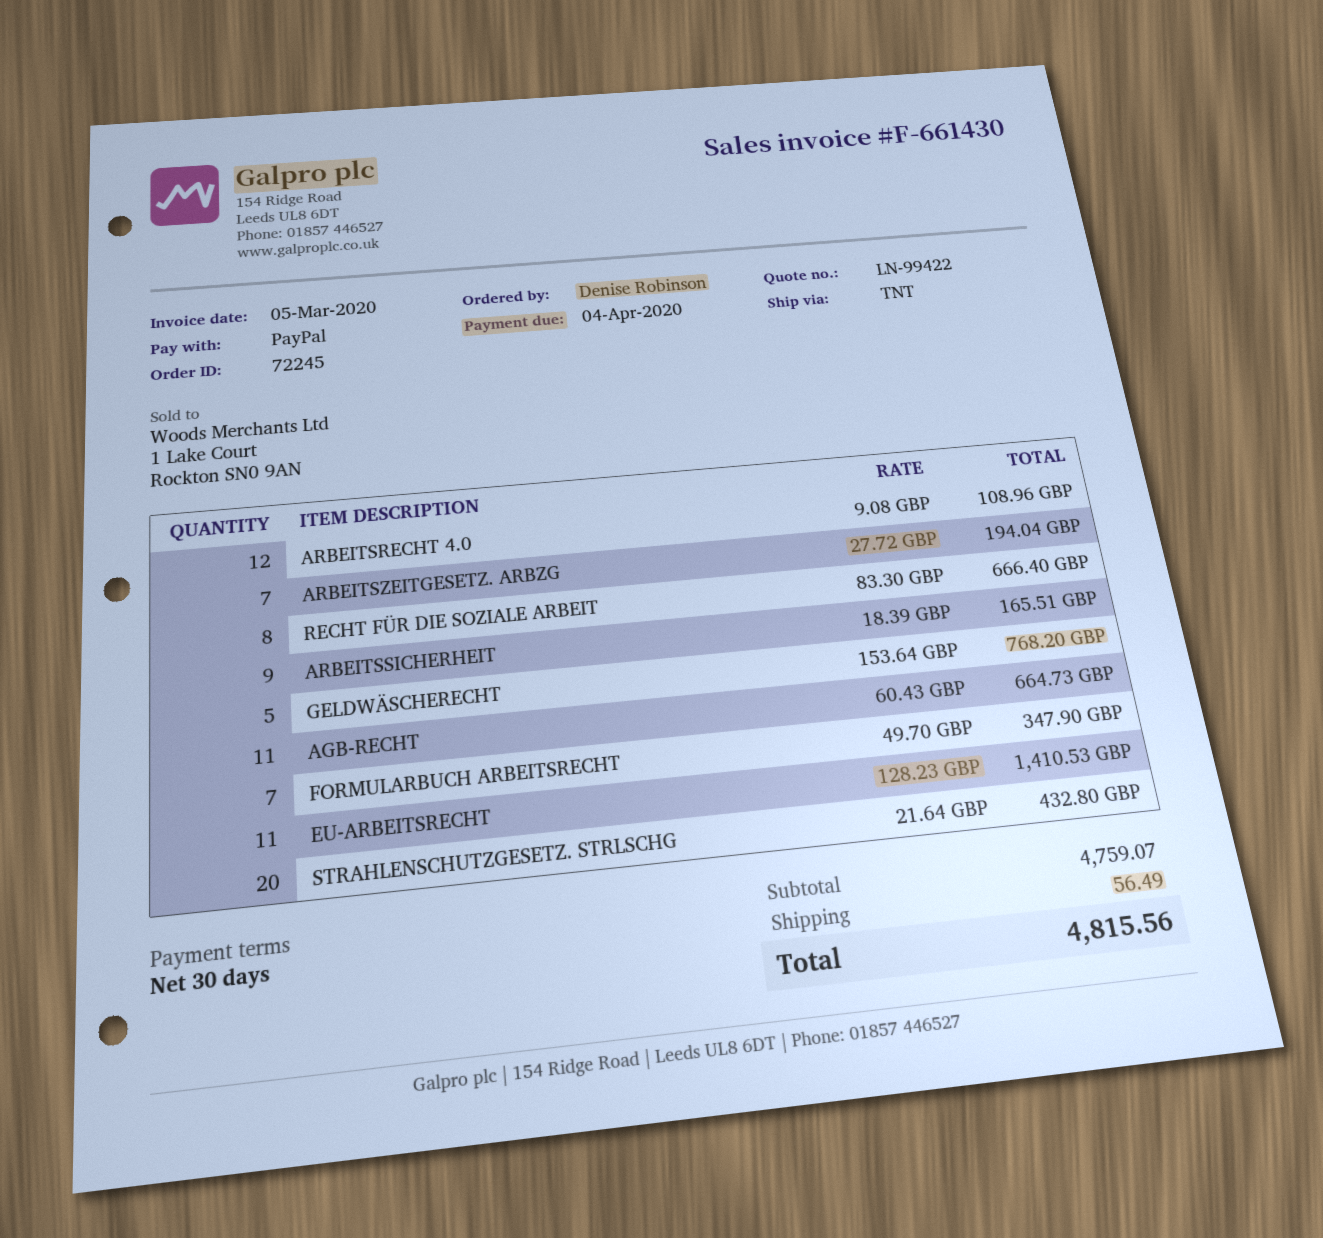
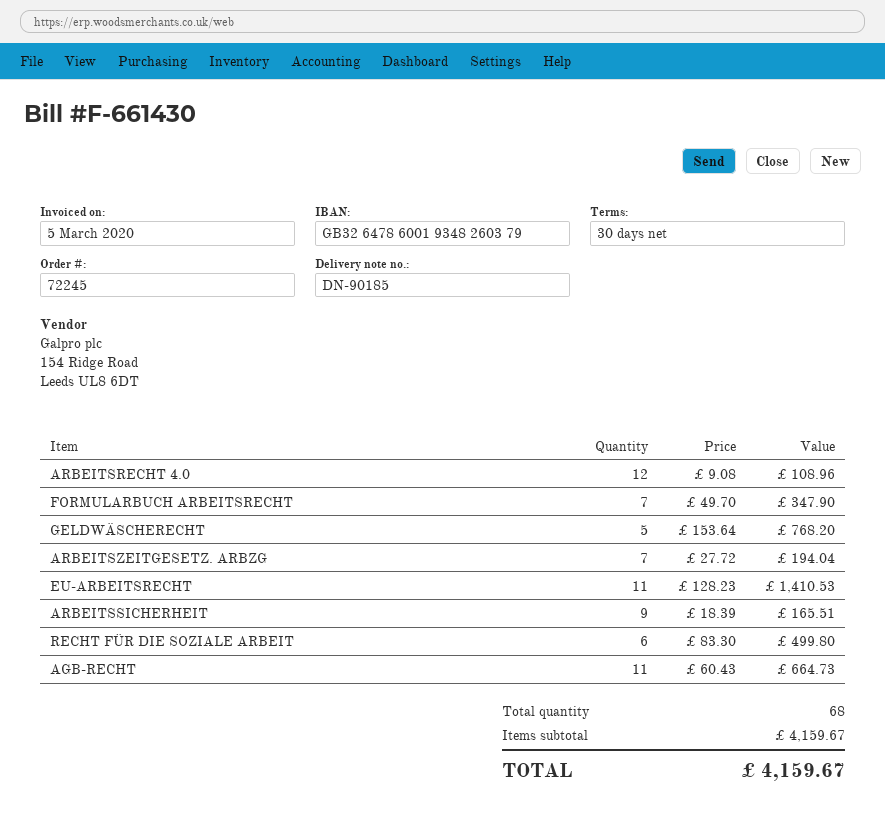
RECHT FÜR DIE SOZIALE ARBEIT: 8 x 83.30 = 666.40 -> 6 x 83.30 = 499.80
STRAHLENSCHUTZGESETZ. STRLSCHG: 20 x 21.64 = 432.80 -> none
subtotal: 4759.07 -> 4159.67
shipping: 56.49 -> none
total: 4815.56 -> 4159.67

